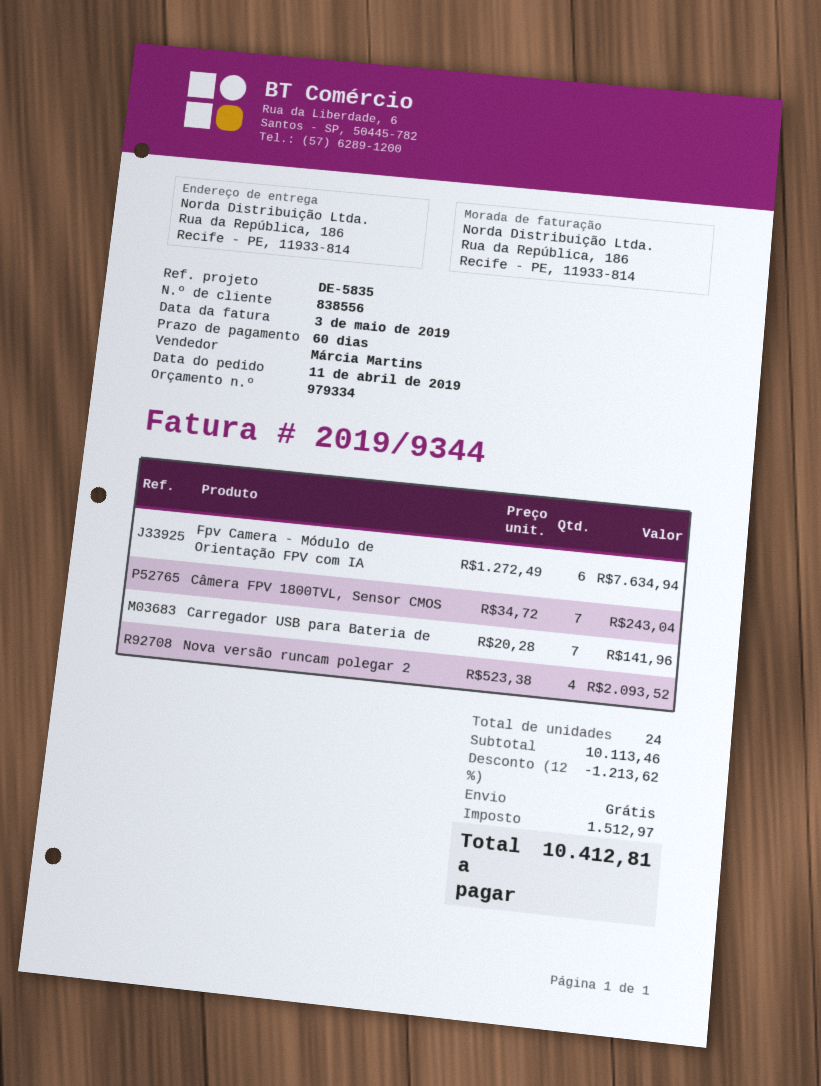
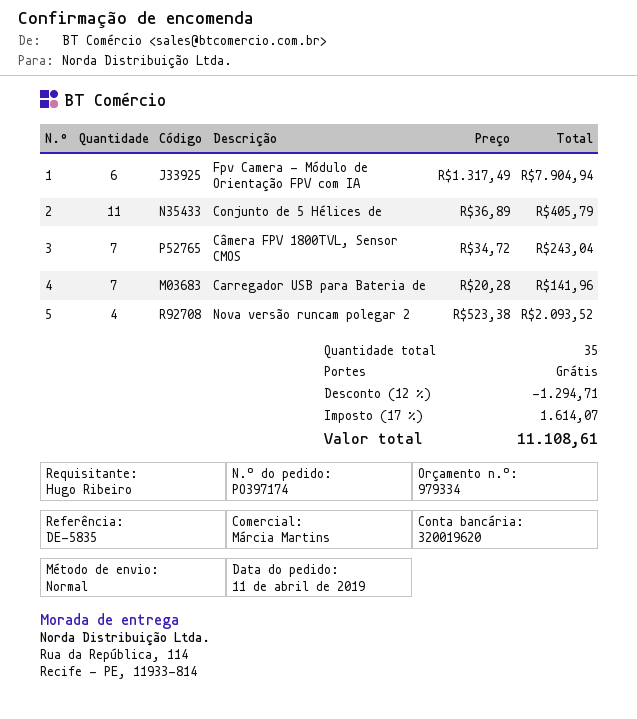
ship to: Rua da República, 186, Recife - PE, 11933-814 -> Rua da República, 114, Recife - PE, 11933-814
Fpv Camera - Módulo de Orientação FPV com IA: 6 x 1272.49 = 7634.94 -> 6 x 1317.49 = 7904.94
Conjunto de 5 Hélices de: none -> 11 x 36.89 = 405.79
total quantity: 24 -> 35
discount: 12% = 1213.62 -> 12% = 1294.71
tax: 1512.97 -> 1614.07
total: 10412.81 -> 11108.61

